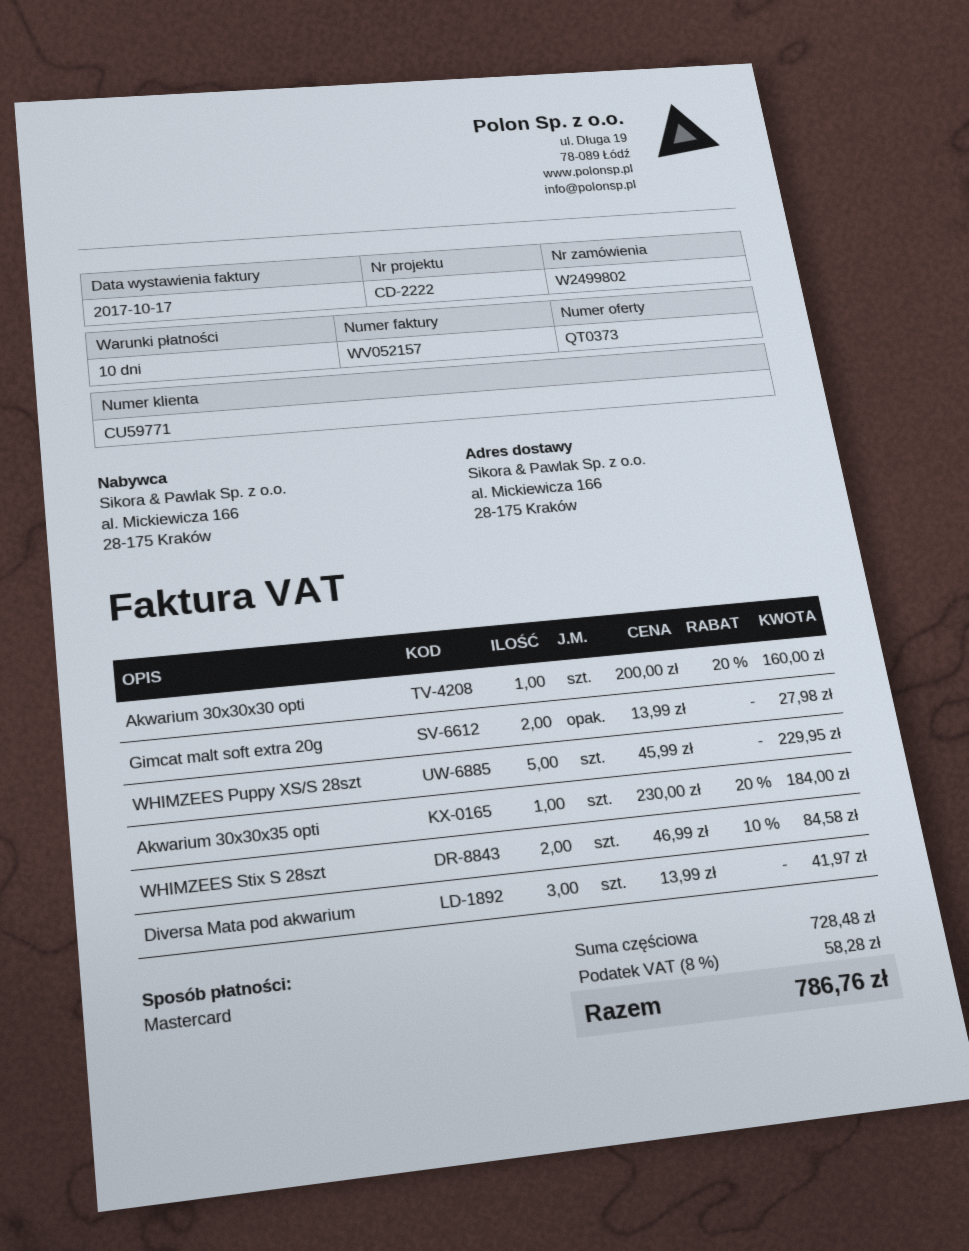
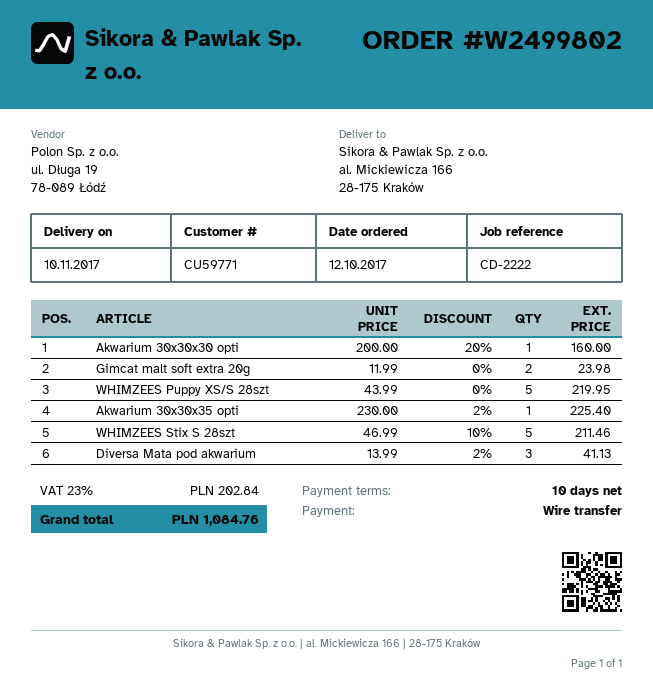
payment method: Mastercard -> bank transfer
Gimcat malt soft extra 20g: 2 x 13.99 = 27.98 -> 2 x 11.99 = 23.98
WHIMZEES Puppy XS/S 28szt: 5 x 45.99 = 229.95 -> 5 x 43.99 = 219.95
Akwarium 30x30x35 opti: 1 x 230.00 - 20% = 184.00 -> 1 x 230.00 - 2% = 225.40
WHIMZEES Stix S 28szt: 2 x 46.99 - 10% = 84.58 -> 5 x 46.99 - 10% = 211.46
Diversa Mata pod akwarium: 3 x 13.99 = 41.97 -> 3 x 13.99 - 2% = 41.13
tax: 8% = 58.28 -> 23% = 202.84
total: 786.76 -> 1084.76

